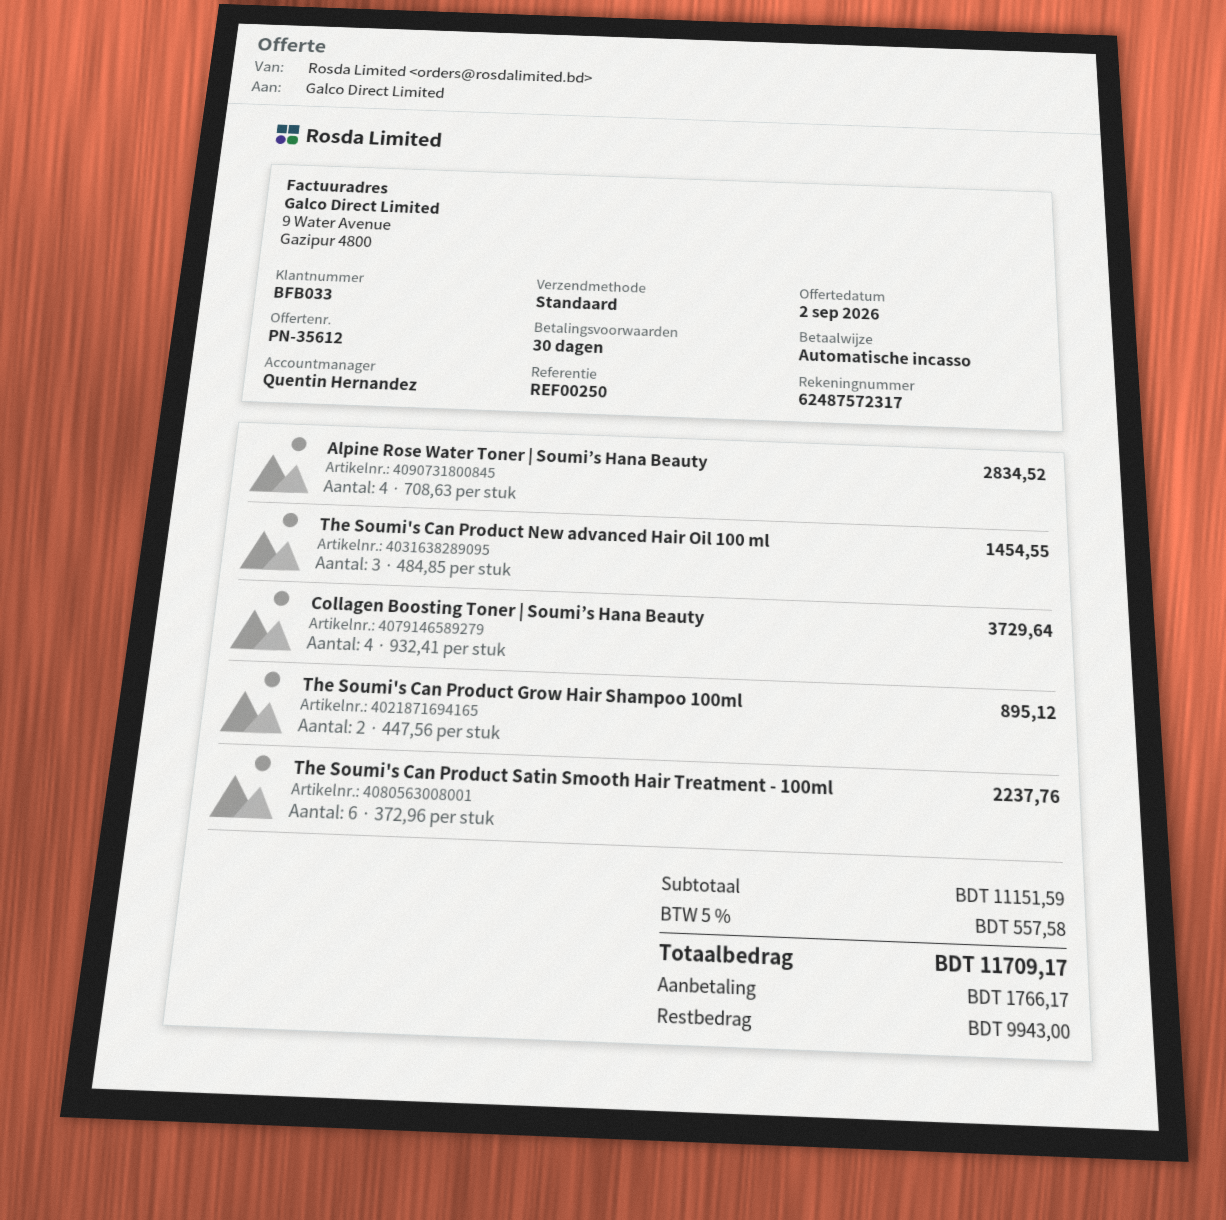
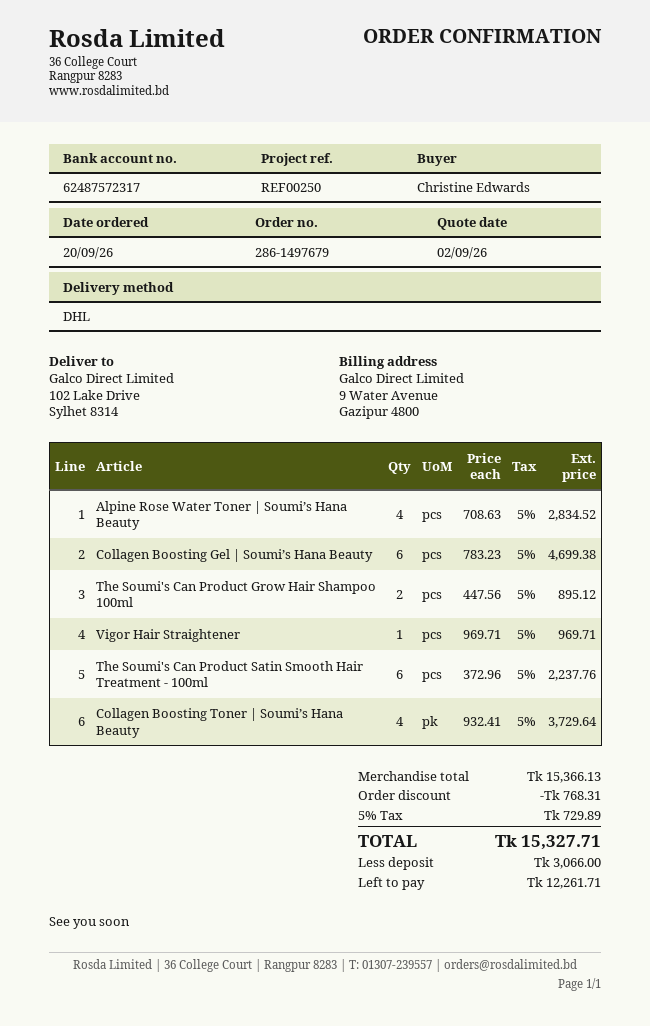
shipping method: standard -> DHL
The Soumi's Can Product New advanced Hair Oil 100 ml: 3 x 484.85 = 1454.55 -> none
Collagen Boosting Gel | Soumi’s Hana Beauty: none -> 6 x 783.23 = 4699.38
Vigor Hair Straightener: none -> 1 x 969.71 = 969.71
subtotal: 11151.59 -> 15366.13
discount: none -> 768.31
tax: 5% = 557.58 -> 5% = 729.89
total: 11709.17 -> 15327.71
deposit: 1766.17 -> 3066.00
balance: 9943.00 -> 12261.71

